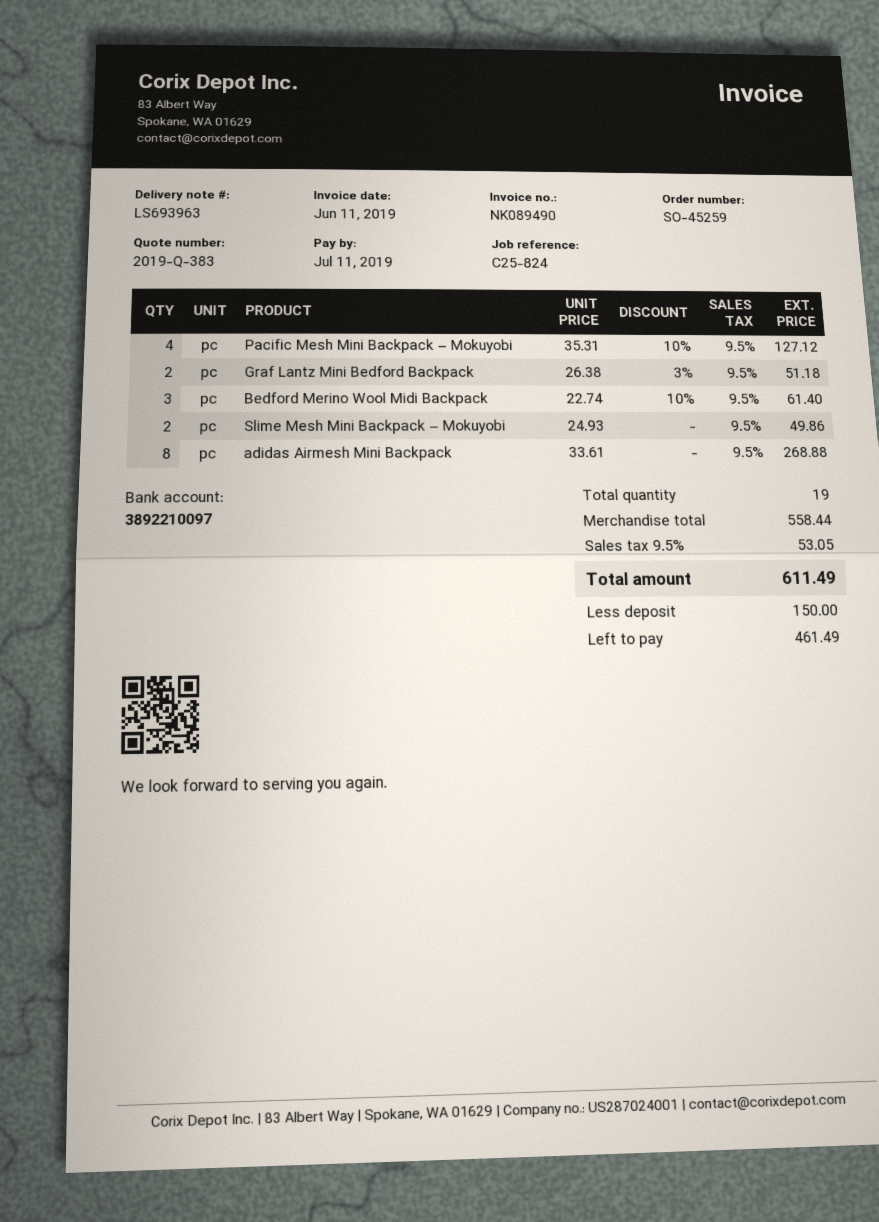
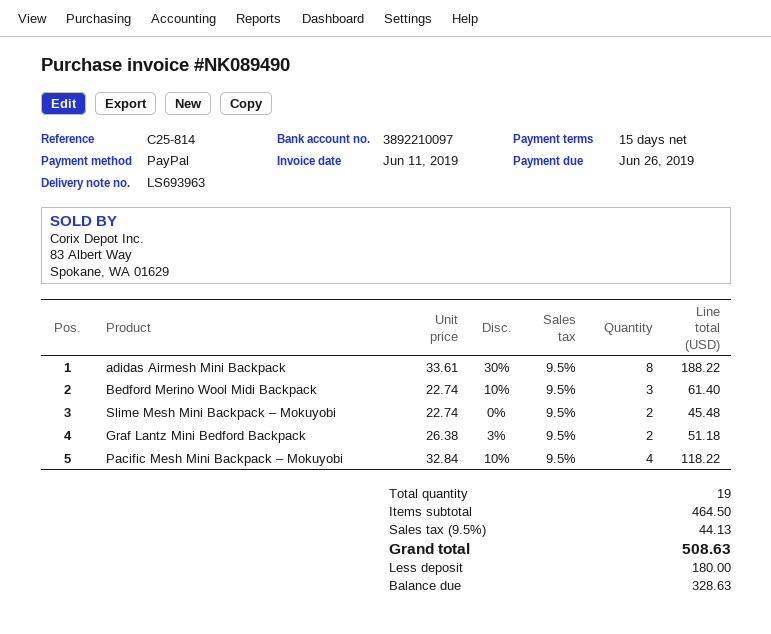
due date: 2019-07-11 -> 2019-06-26
reference: C25-824 -> C25-814
Pacific Mesh Mini Backpack – Mokuyobi: 4 x 35.31 - 10% = 127.12 -> 4 x 32.84 - 10% = 118.22
Slime Mesh Mini Backpack – Mokuyobi: 2 x 24.93 = 49.86 -> 2 x 22.74 = 45.48
adidas Airmesh Mini Backpack: 8 x 33.61 = 268.88 -> 8 x 33.61 - 30% = 188.22
subtotal: 558.44 -> 464.50
tax: 9.5% = 53.05 -> 9.5% = 44.13
total: 611.49 -> 508.63
deposit: 150.00 -> 180.00
balance: 461.49 -> 328.63

